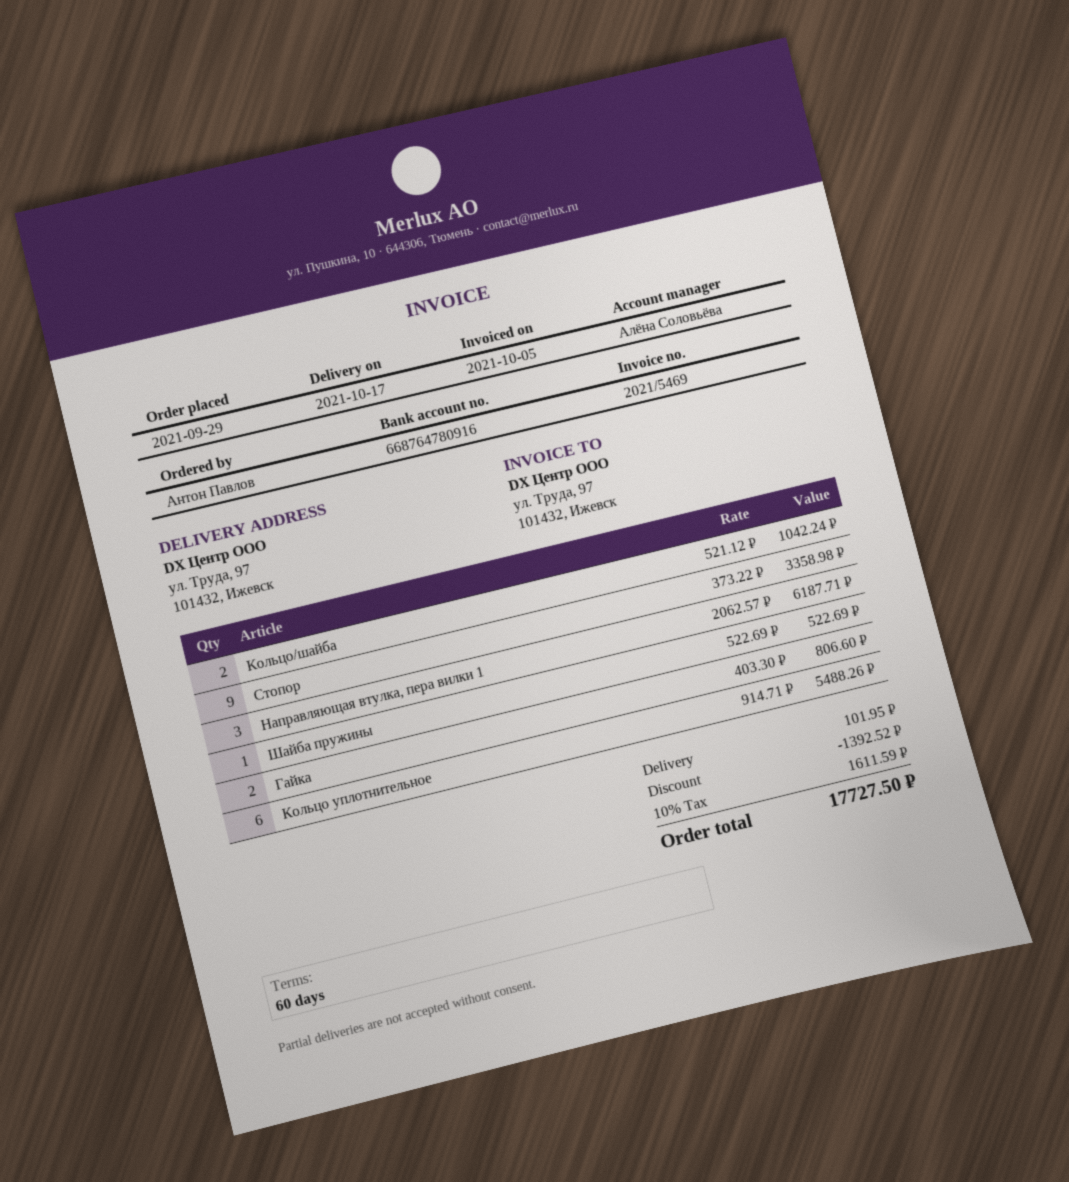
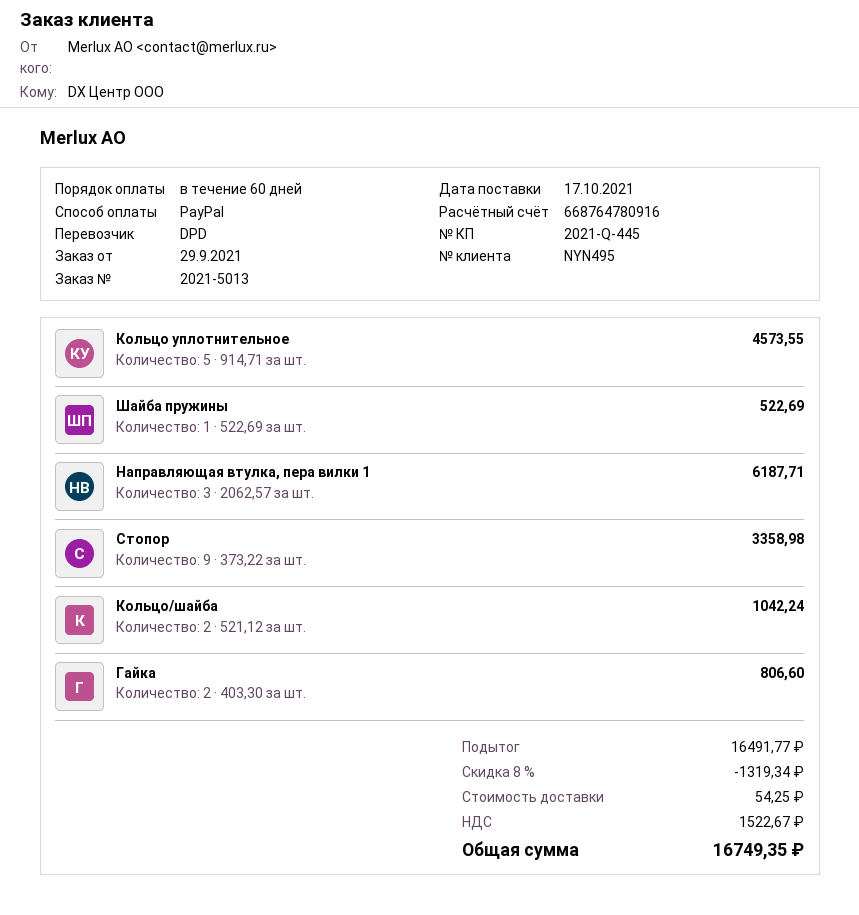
Кольцо уплотнительное: 6 x 914.71 = 5488.26 -> 5 x 914.71 = 4573.55
discount: 1392.52 -> 1319.34
shipping: 101.95 -> 54.25
tax: 1611.59 -> 1522.67
total: 17727.50 -> 16749.35

